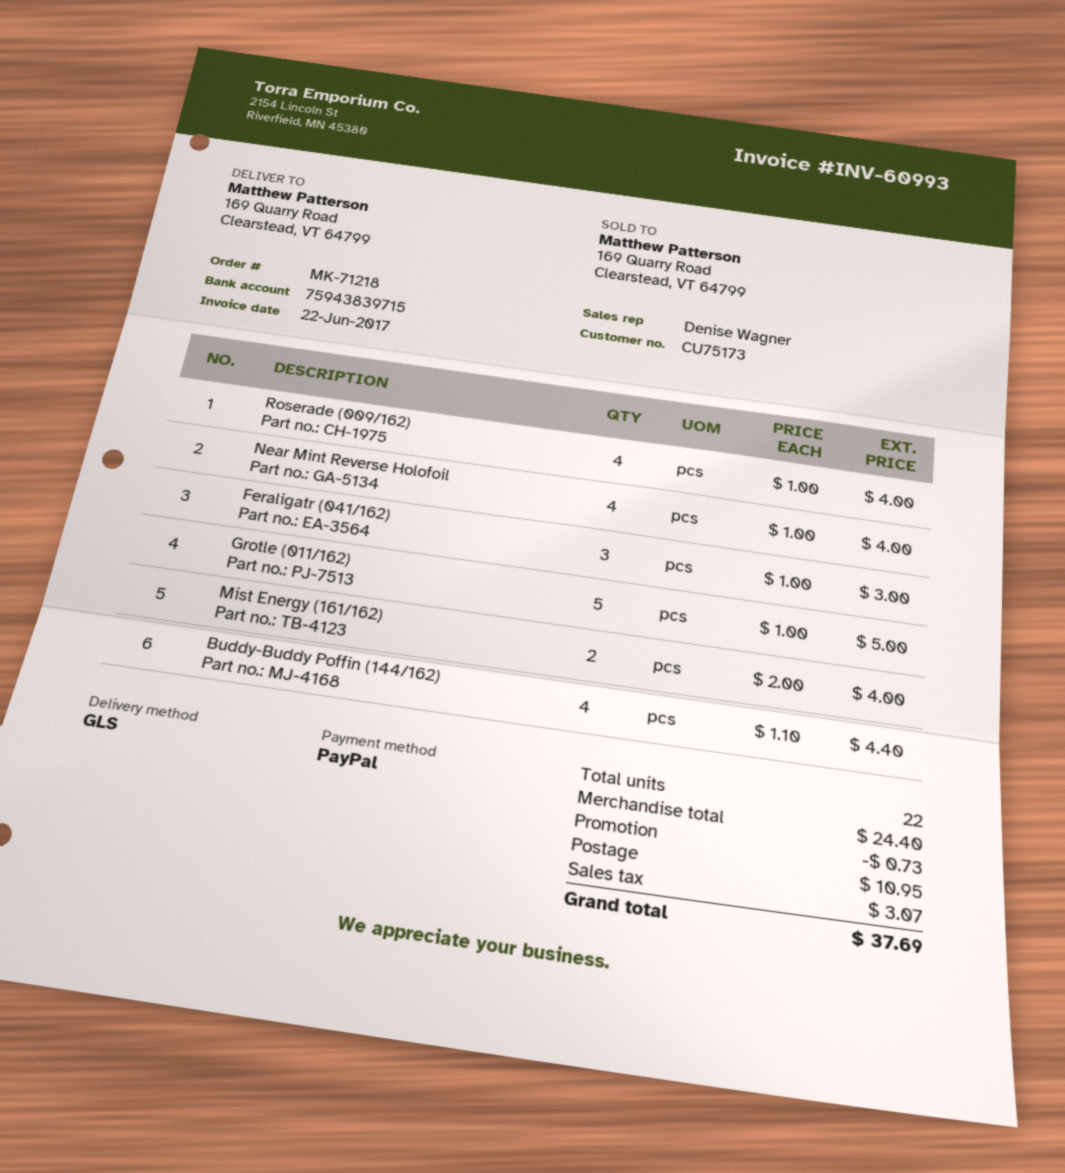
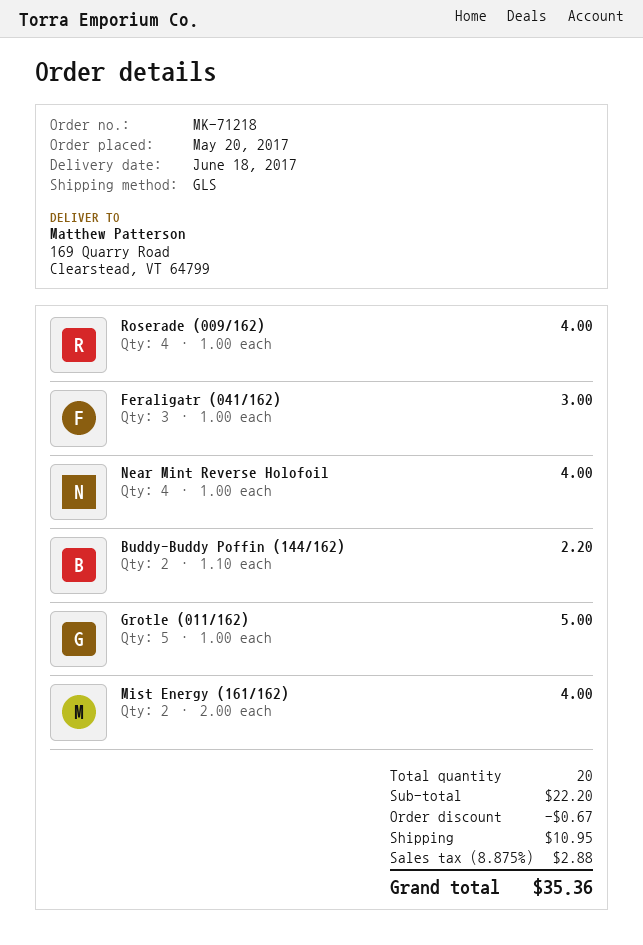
Buddy-Buddy Poffin (144/162): 4 x 1.10 = 4.40 -> 2 x 1.10 = 2.20
total quantity: 22 -> 20
subtotal: 24.40 -> 22.20
discount: 0.73 -> 0.67
tax: 3.07 -> 2.88
total: 37.69 -> 35.36

